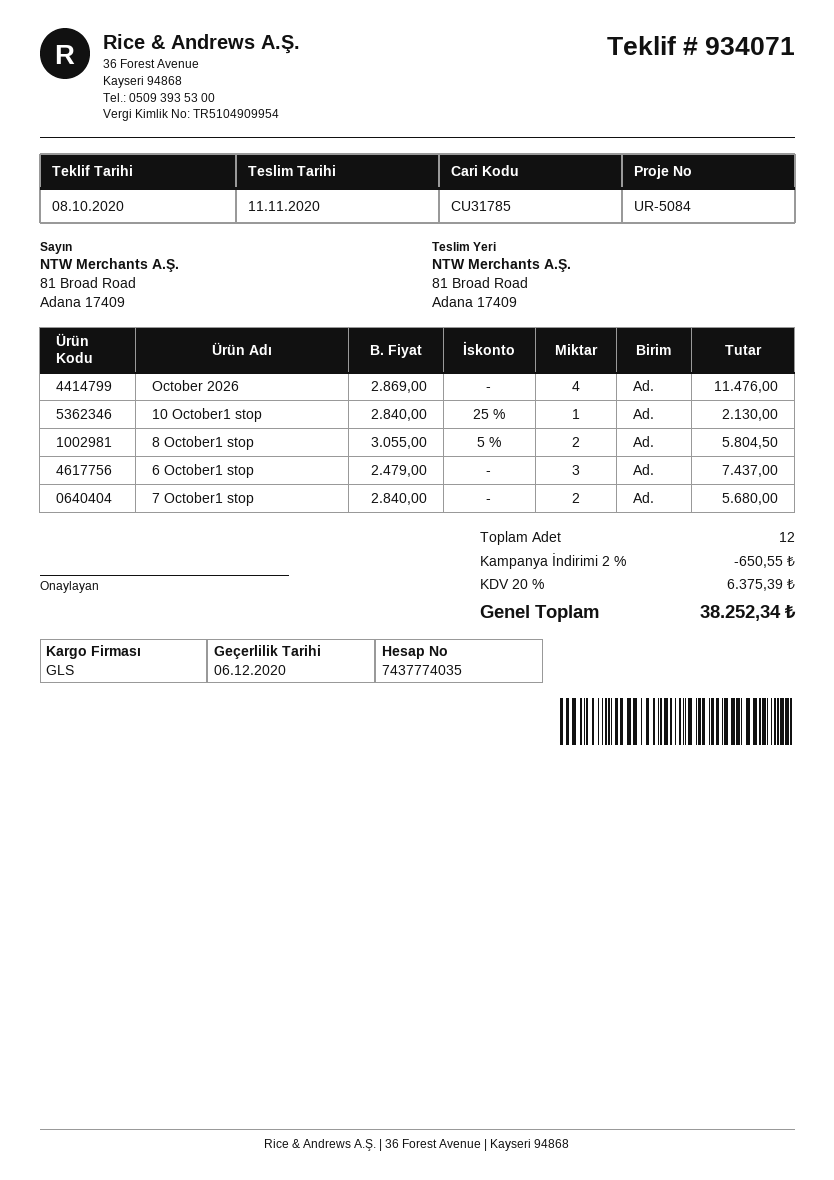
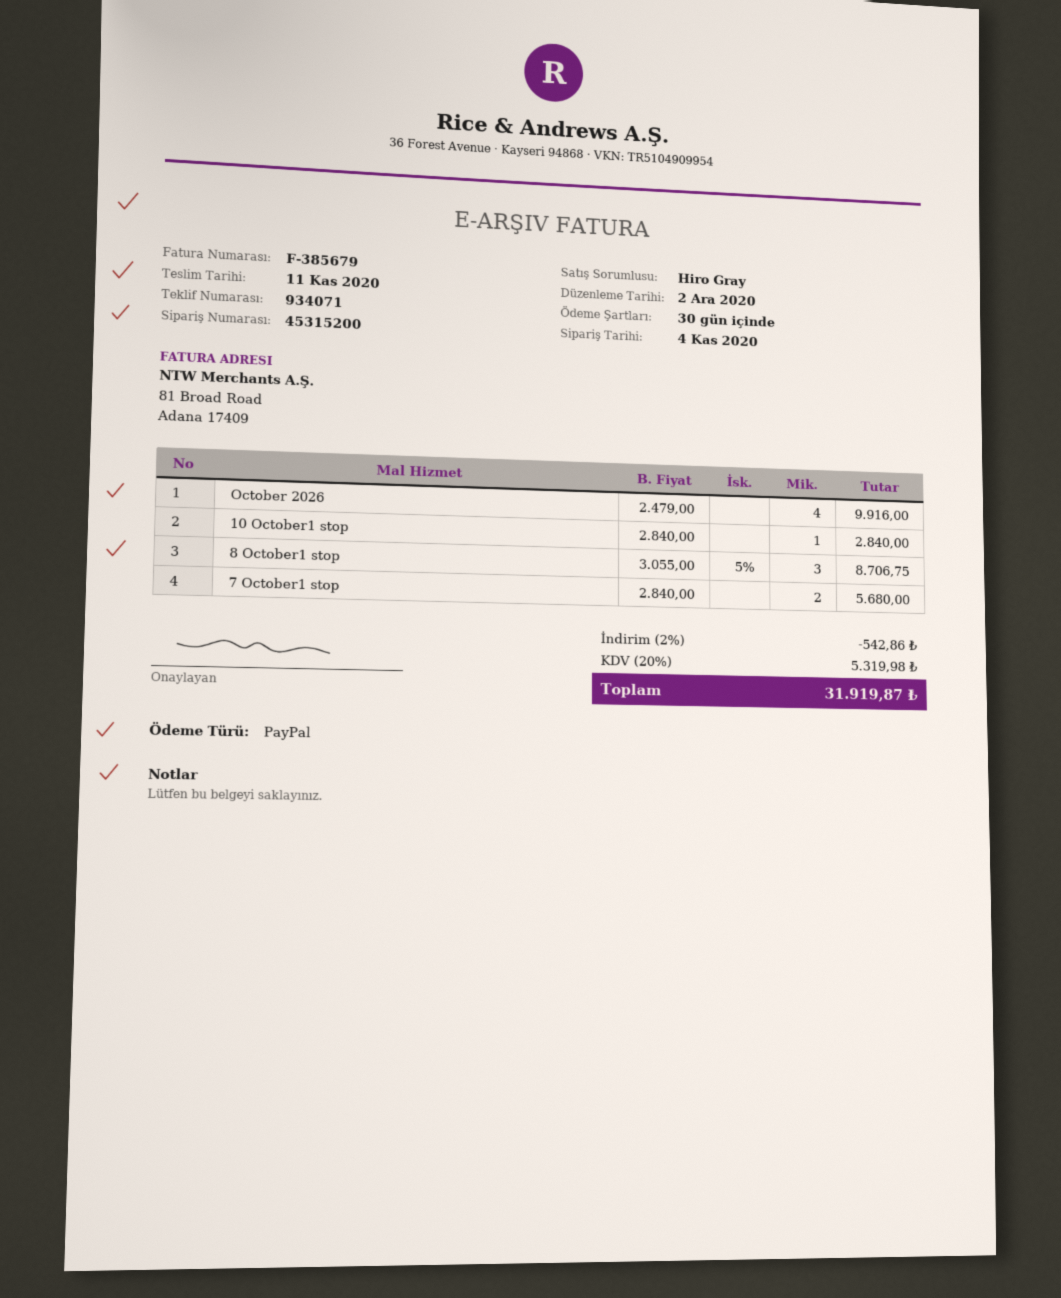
October 2026: 4 x 2869.00 = 11476.00 -> 4 x 2479.00 = 9916.00
10 October1 stop: 1 x 2840.00 - 25% = 2130.00 -> 1 x 2840.00 = 2840.00
8 October1 stop: 2 x 3055.00 - 5% = 5804.50 -> 3 x 3055.00 - 5% = 8706.75
6 October1 stop: 3 x 2479.00 = 7437.00 -> none
discount: 2% = 650.55 -> 2% = 542.86
tax: 20% = 6375.39 -> 20% = 5319.98
total: 38252.34 -> 31919.87

